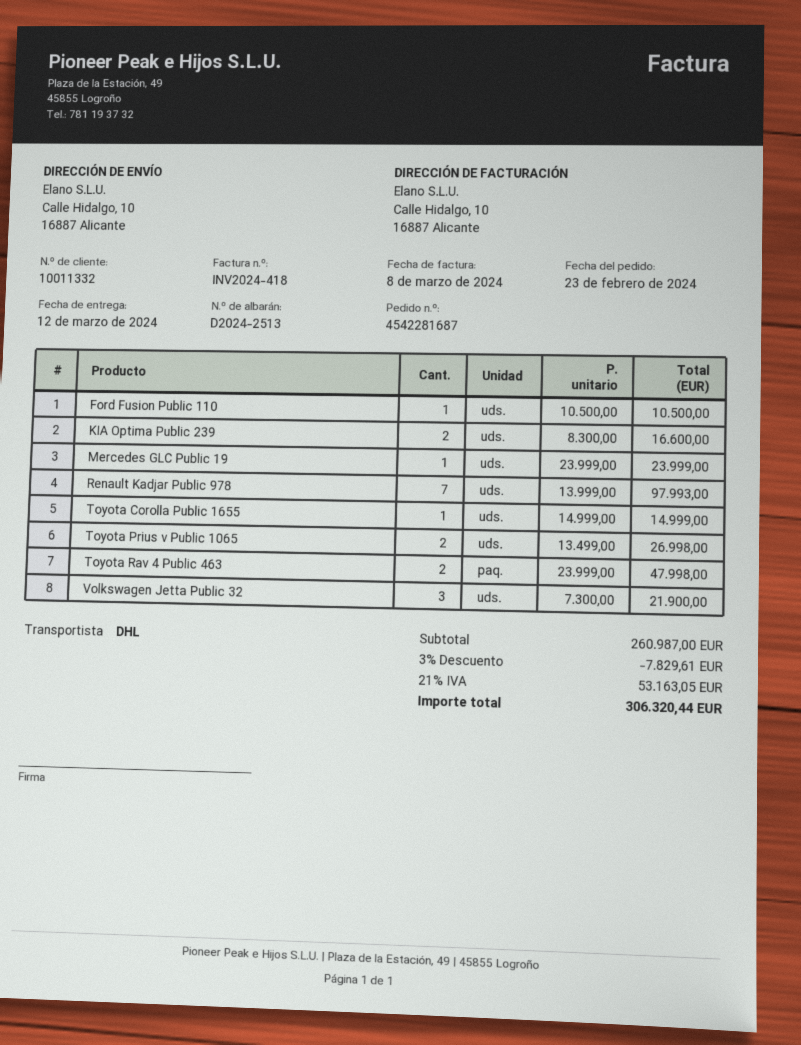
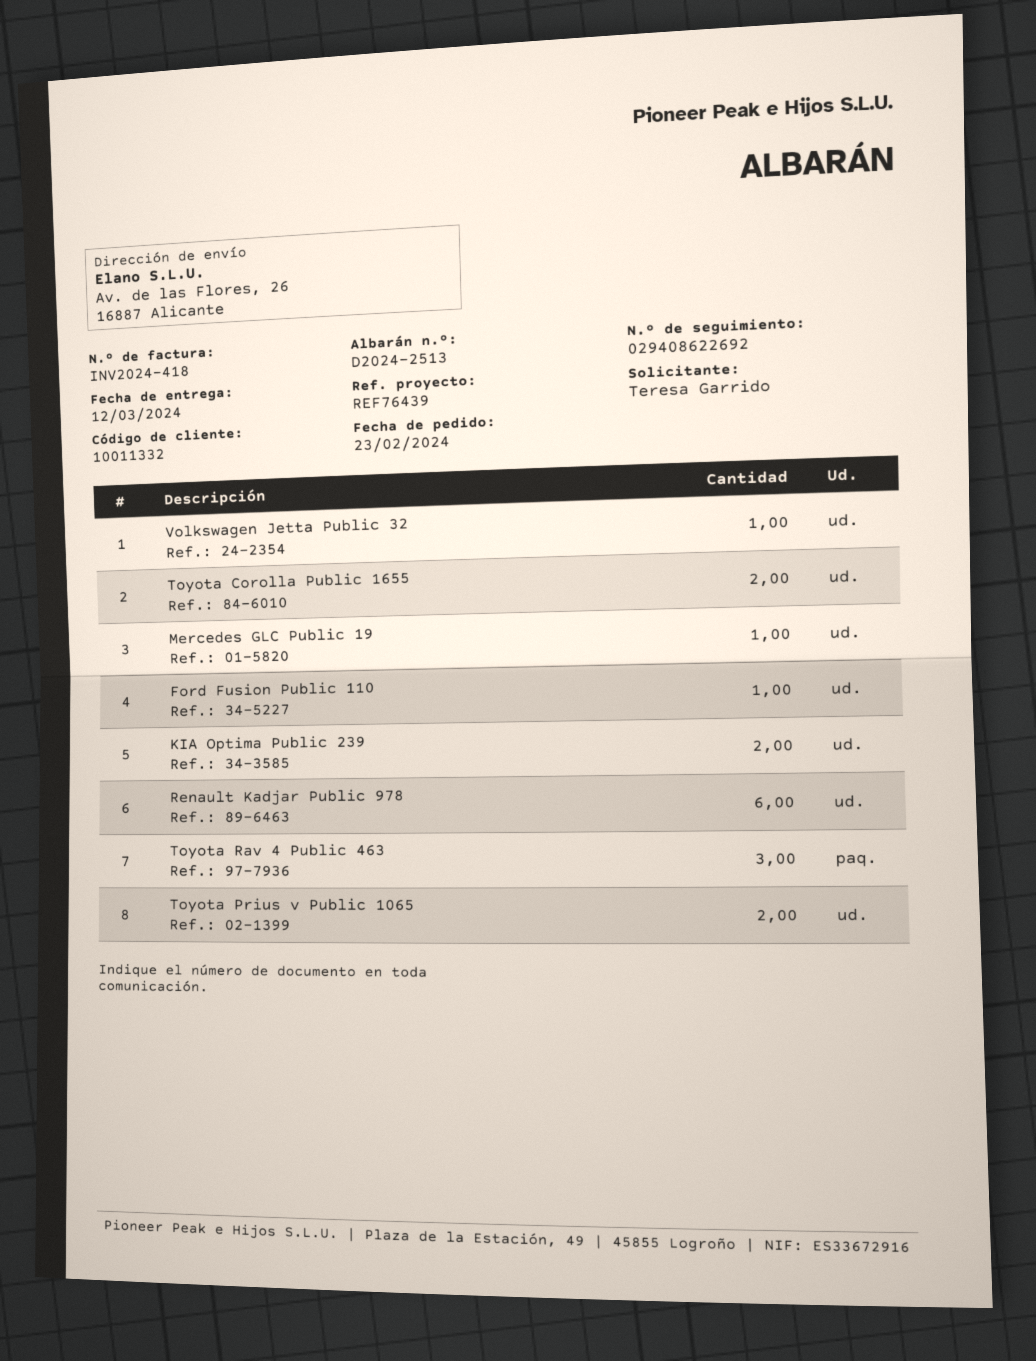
ship to: Calle Hidalgo, 10, 16887 Alicante -> Av. de las Flores, 26, 16887 Alicante
Renault Kadjar Public 978: 7 -> 6
Toyota Corolla Public 1655: 1 -> 2
Toyota Rav 4 Public 463: 2 -> 3
Volkswagen Jetta Public 32: 3 -> 1

